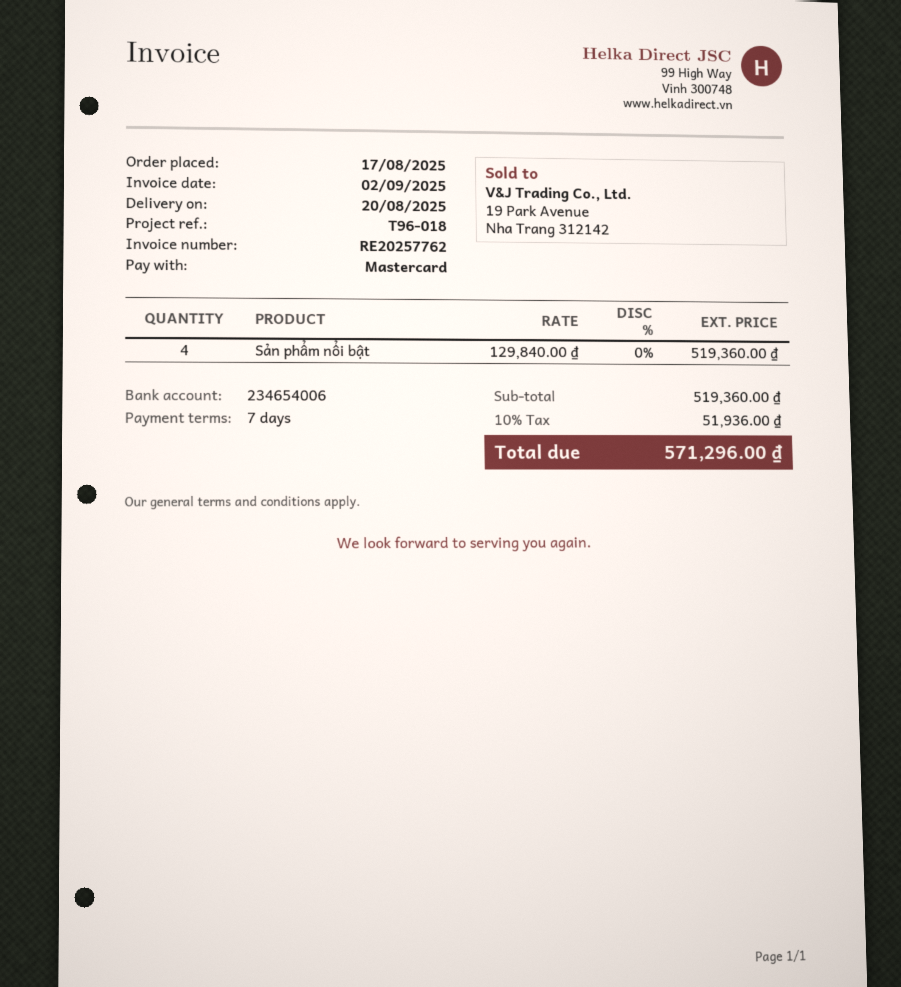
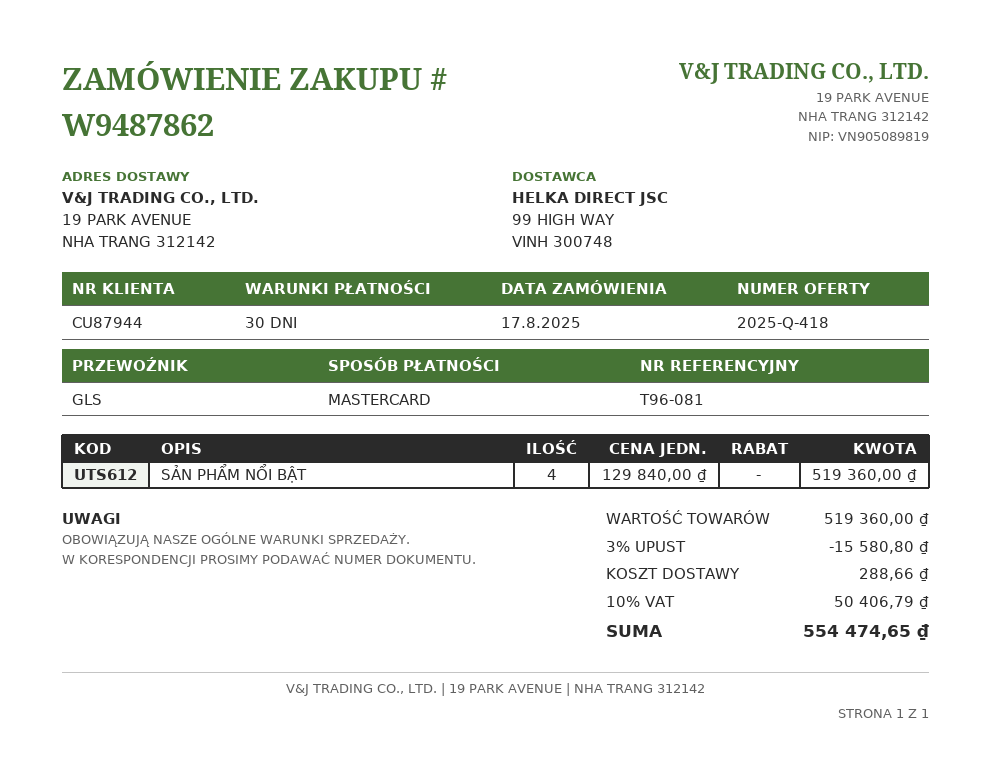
payment terms: 7 days -> 30 days
reference: T96-018 -> T96-081
discount: none -> 3% = 15580.80
shipping: none -> 288.66
tax: 10% = 51936.00 -> 10% = 50406.79
total: 571296.00 -> 554474.65

